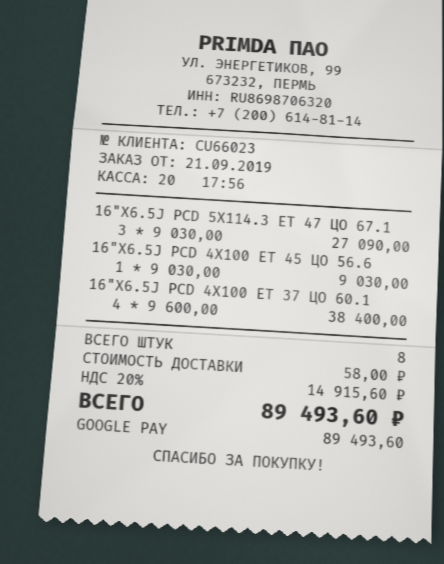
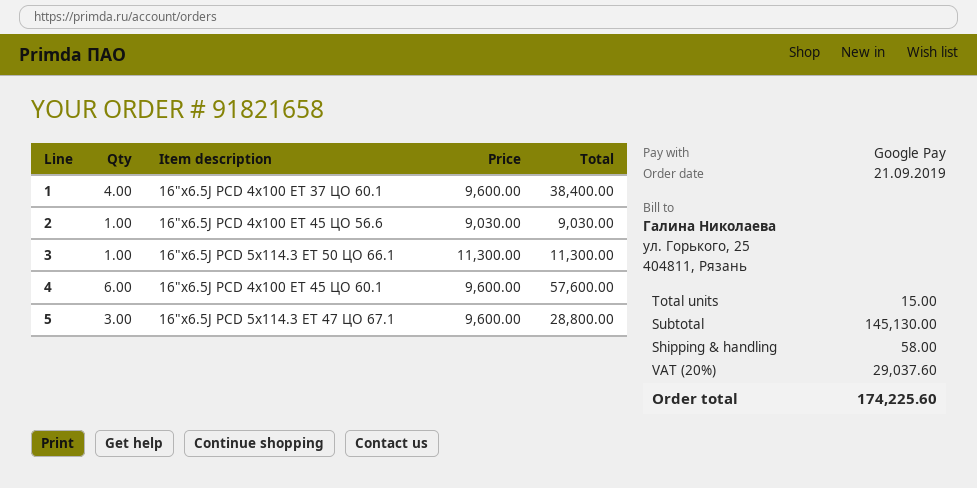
16"X6.5J PCD 5X114.3 ЕТ 47 ЦО 67.1: 3 x 9030.00 = 27090.00 -> 3 x 9600.00 = 28800.00
16"x6.5J PCD 5x114.3 ЕТ 50 ЦО 66.1: none -> 1 x 11300.00 = 11300.00
16"x6.5J PCD 4x100 ЕТ 45 ЦО 60.1: none -> 6 x 9600.00 = 57600.00
total quantity: 8 -> 15
tax: 20% = 14915.60 -> 20% = 29037.60
total: 89493.60 -> 174225.60

